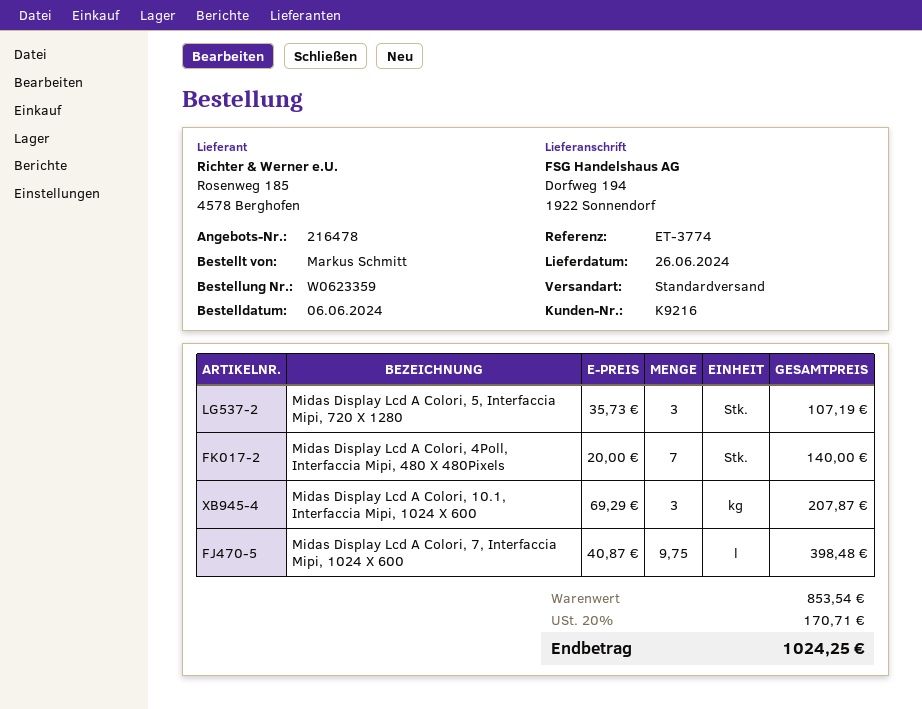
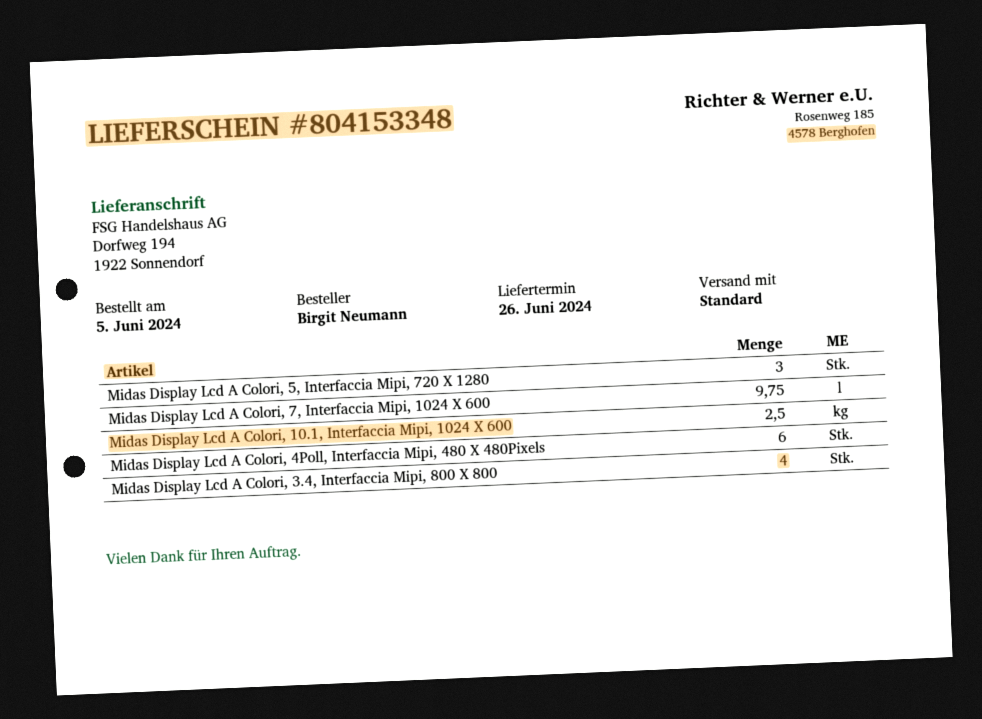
order date: 2024-06-06 -> 2024-06-05
ordered by: Markus Schmitt -> Birgit Neumann
Midas Display Lcd A Colori, 4Poll, Interfaccia Mipi, 480 X 480Pixels: 7 -> 6
Midas Display Lcd A Colori, 10.1, Interfaccia Mipi, 1024 X 600: 3 -> 2.5
Midas Display Lcd A Colori, 3.4, Interfaccia Mipi, 800 X 800: none -> 4

